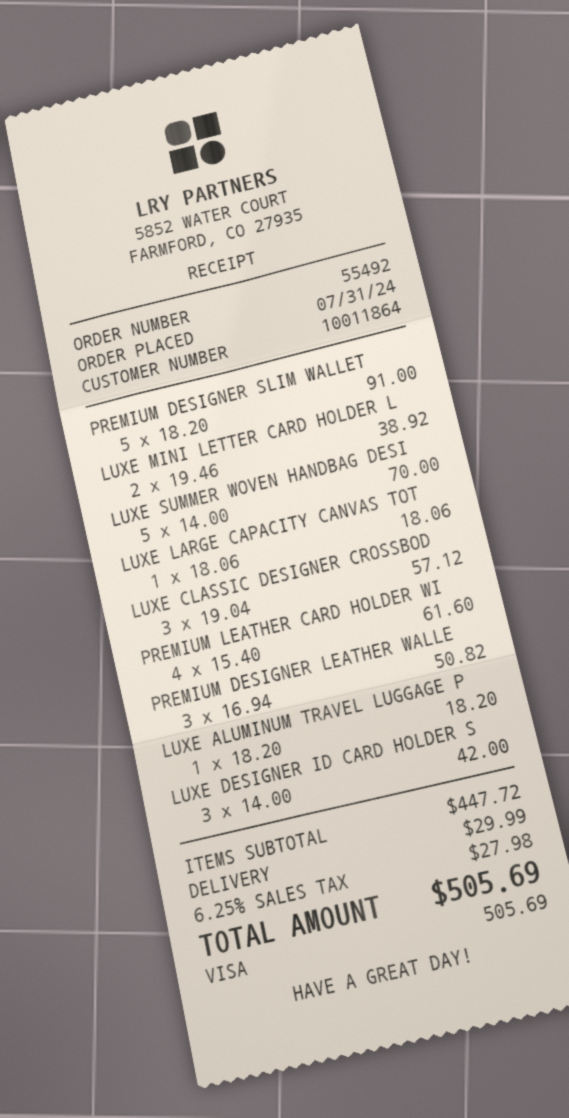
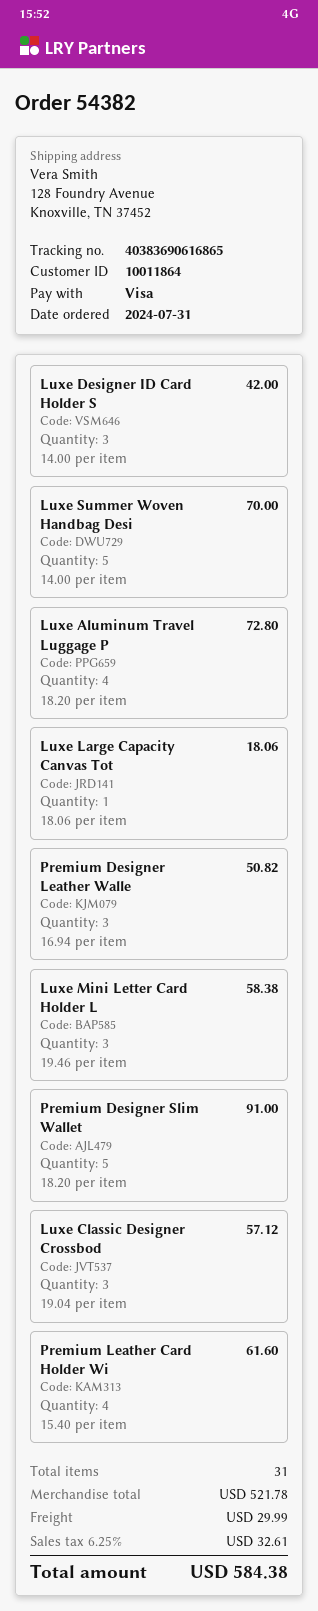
order number: 55492 -> 54382
LUXE MINI LETTER CARD HOLDER L: 2 x 19.46 = 38.92 -> 3 x 19.46 = 58.38
LUXE ALUMINUM TRAVEL LUGGAGE P: 1 x 18.20 = 18.20 -> 4 x 18.20 = 72.80
subtotal: 447.72 -> 521.78
tax: 6.25% = 27.98 -> 6.25% = 32.61
total: 505.69 -> 584.38

